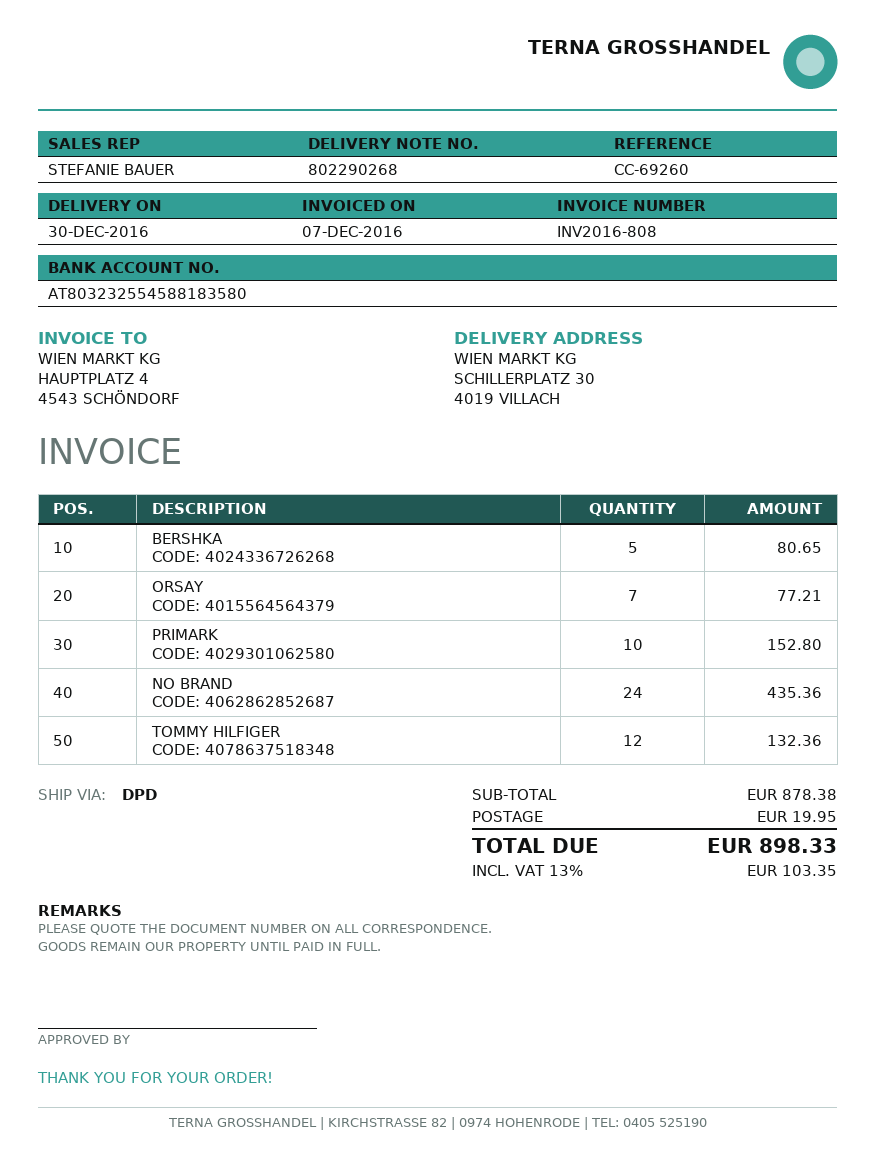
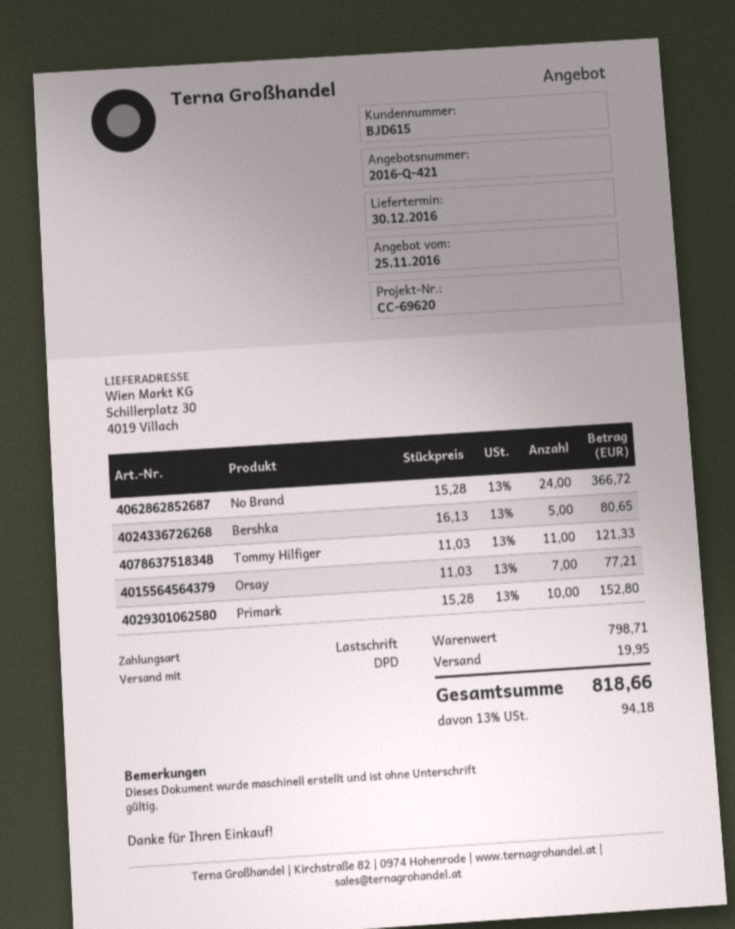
reference: CC-69260 -> CC-69620
NO BRAND: 24 for 435.36 -> 24 for 366.72
TOMMY HILFIGER: 12 for 132.36 -> 11 for 121.33
subtotal: 878.38 -> 798.71
tax: 13% = 103.35 -> 13% = 94.18
total: 898.33 -> 818.66

